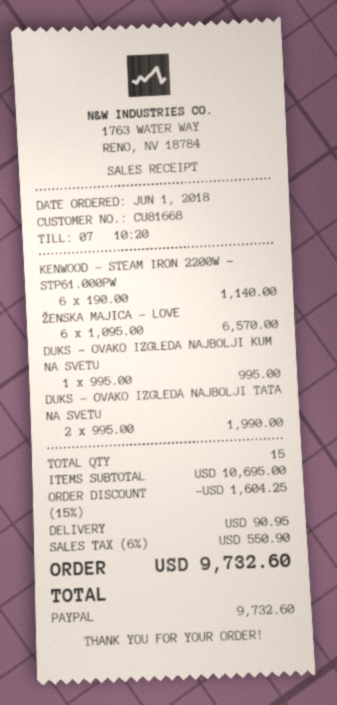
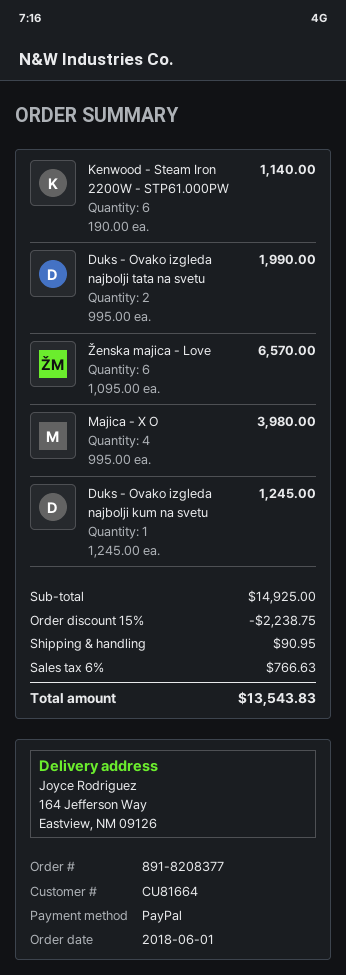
customer number: CU81668 -> CU81664
DUKS - OVAKO IZGLEDA NAJBOLJI KUM NA SVETU: 1 x 995.00 = 995.00 -> 1 x 1245.00 = 1245.00
Majica - X O: none -> 4 x 995.00 = 3980.00
subtotal: 10695.00 -> 14925.00
discount: 15% = 1604.25 -> 15% = 2238.75
tax: 6% = 550.90 -> 6% = 766.63
total: 9732.60 -> 13543.83

